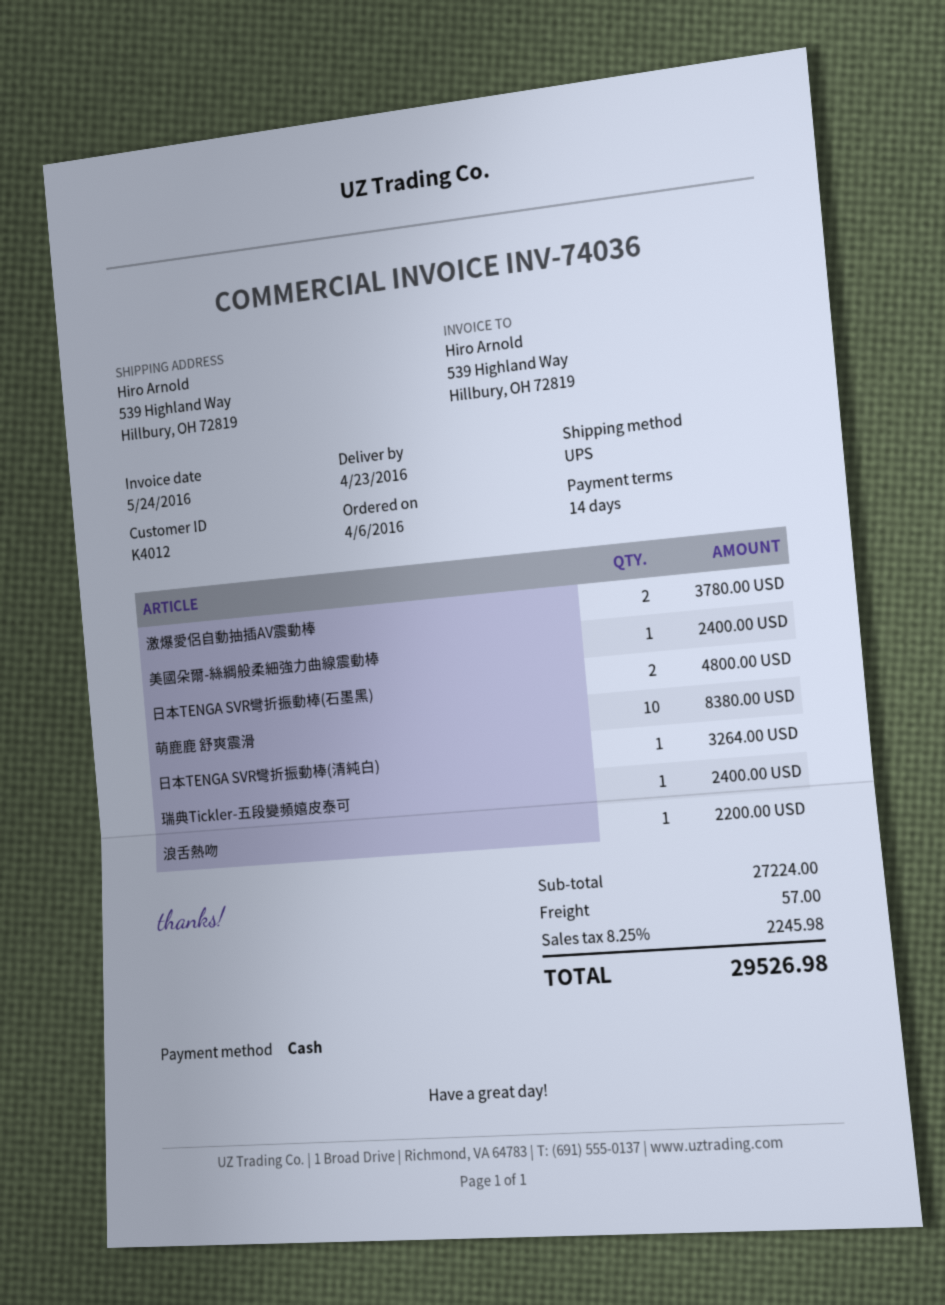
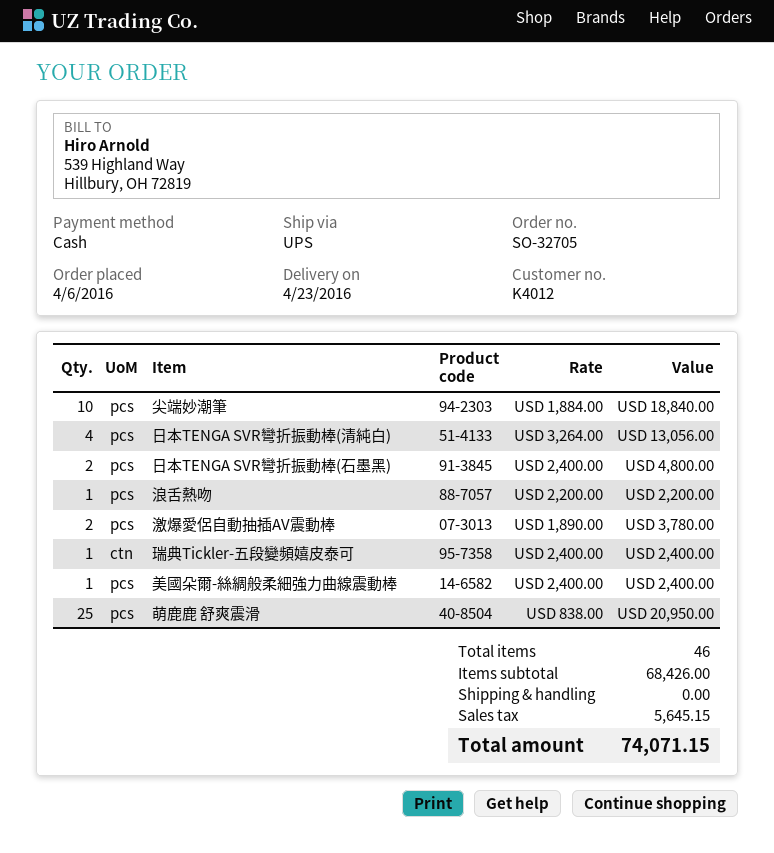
萌鹿鹿 舒爽震滑: 10 for 8380.00 -> 25 for 20950.00
日本TENGA SVR彎折振動棒(清純白): 1 for 3264.00 -> 4 for 13056.00
尖端妙潮筆: none -> 10 for 18840.00
subtotal: 27224.00 -> 68426.00
shipping: 57.00 -> 0.00
tax: 2245.98 -> 5645.15
total: 29526.98 -> 74071.15

